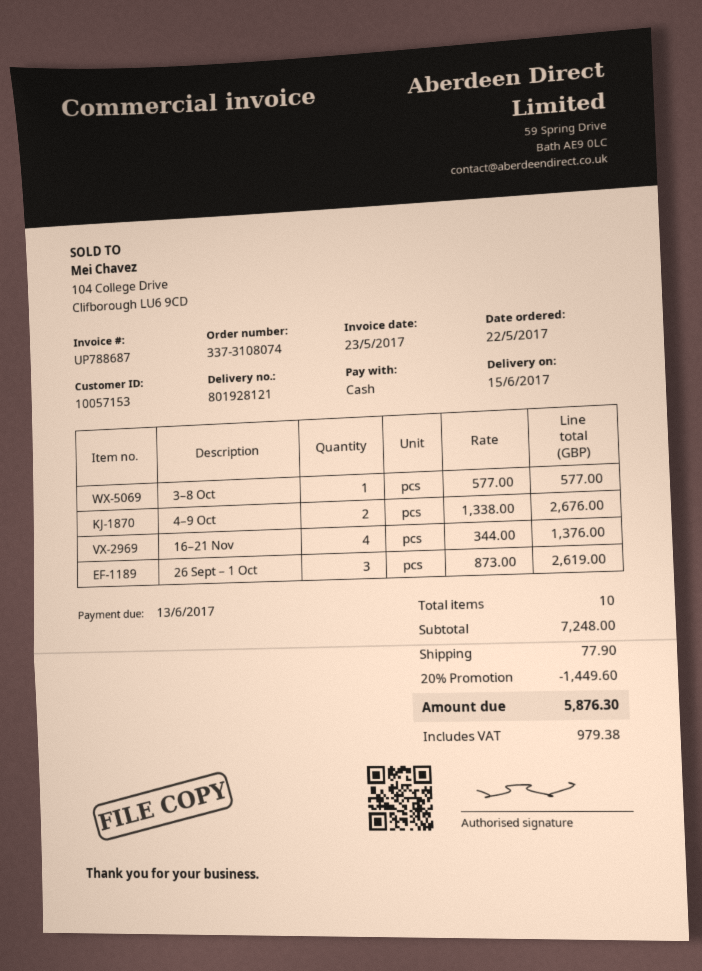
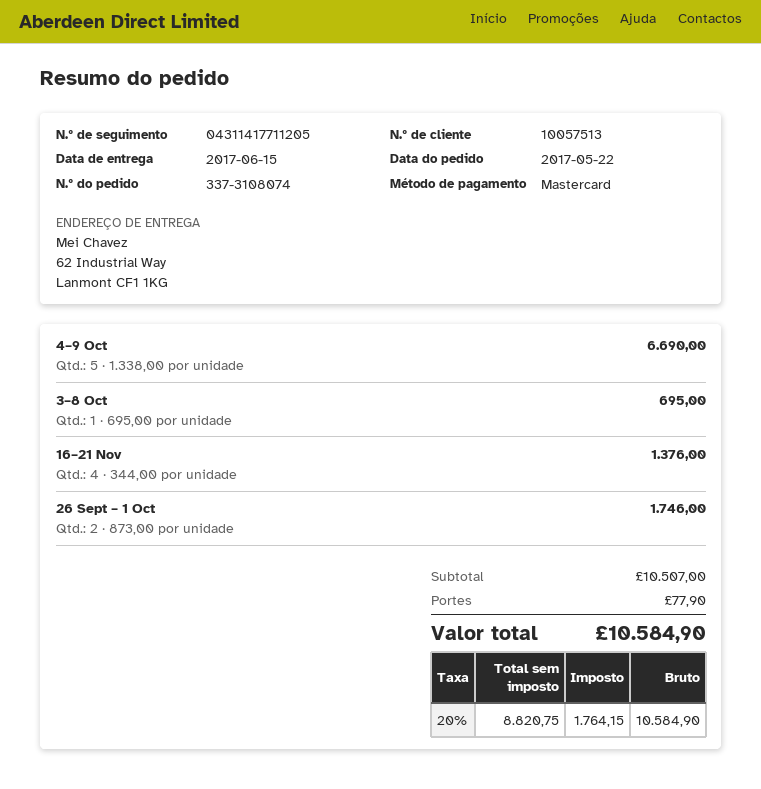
customer number: 10057153 -> 10057513
payment method: cash -> Mastercard
3–8 Oct: 1 x 577.00 = 577.00 -> 1 x 695.00 = 695.00
4–9 Oct: 2 x 1338.00 = 2676.00 -> 5 x 1338.00 = 6690.00
26 Sept – 1 Oct: 3 x 873.00 = 2619.00 -> 2 x 873.00 = 1746.00
subtotal: 7248.00 -> 10507.00
discount: 20% = 1449.60 -> none
tax: 979.38 -> 1764.15
total: 5876.30 -> 10584.90

